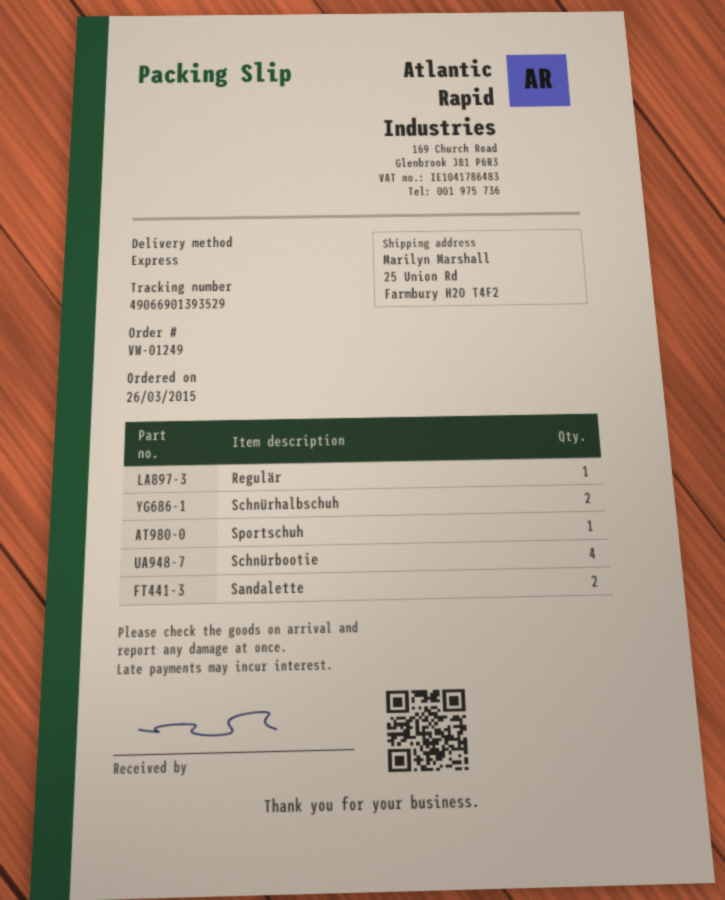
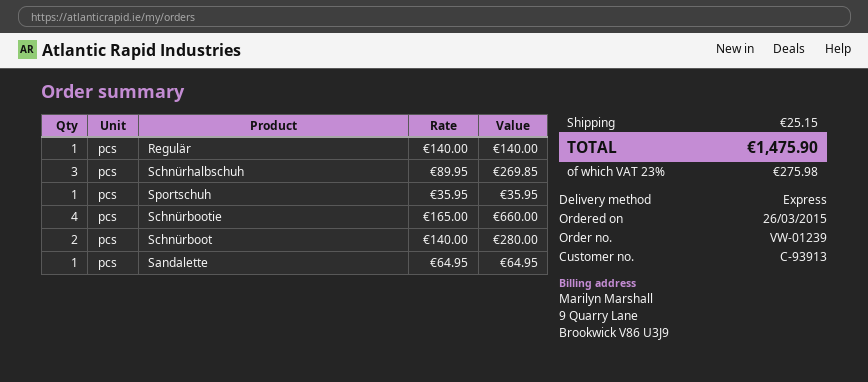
order number: VW-01249 -> VW-01239
Schnürhalbschuh: 2 -> 3
Sandalette: 2 -> 1
Schnürboot: none -> 2

